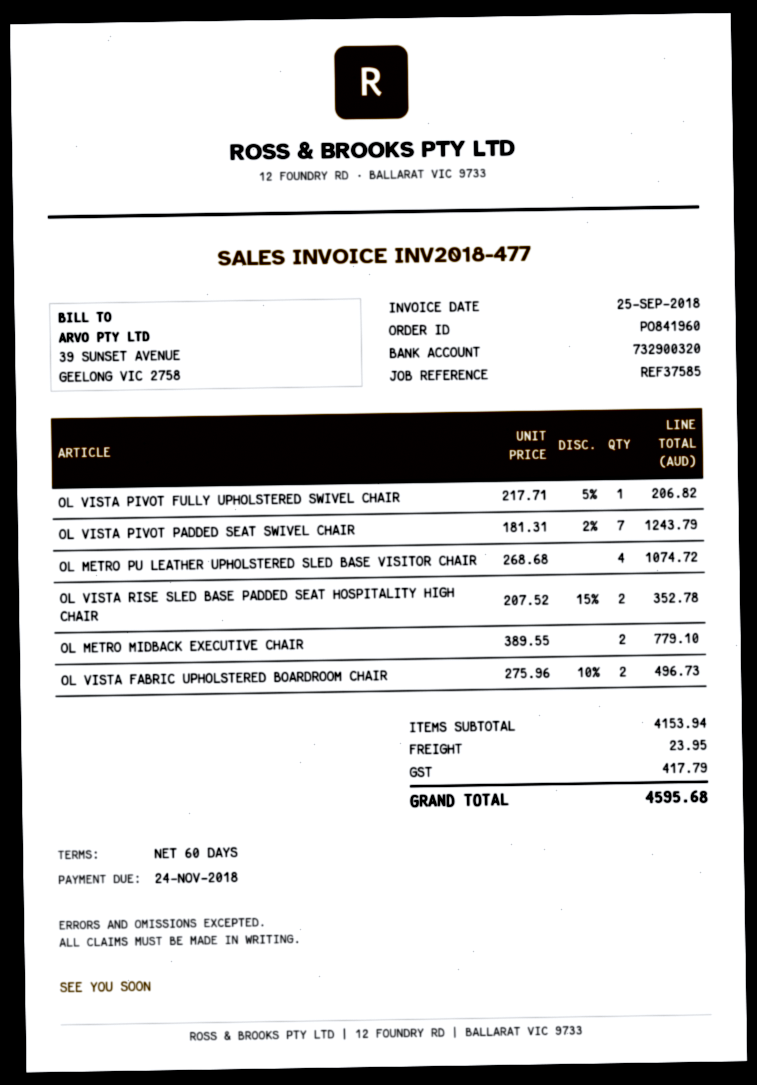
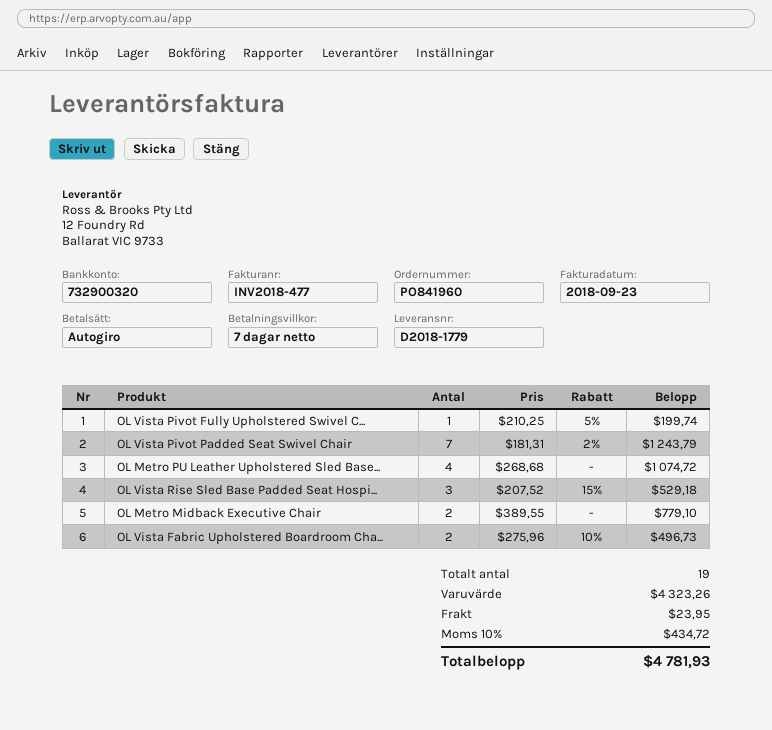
invoice date: 2018-09-25 -> 2018-09-23
payment terms: 60 days -> 7 days
OL VISTA PIVOT FULLY UPHOLSTERED SWIVEL CHAIR: 1 x 217.71 - 5% = 206.82 -> 1 x 210.25 - 5% = 199.74
OL VISTA RISE SLED BASE PADDED SEAT HOSPITALITY HIGH CHAIR: 2 x 207.52 - 15% = 352.78 -> 3 x 207.52 - 15% = 529.18
subtotal: 4153.94 -> 4323.26
tax: 417.79 -> 434.72
total: 4595.68 -> 4781.93

